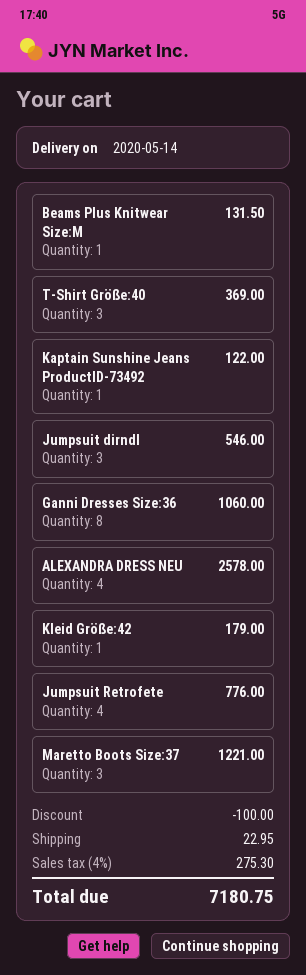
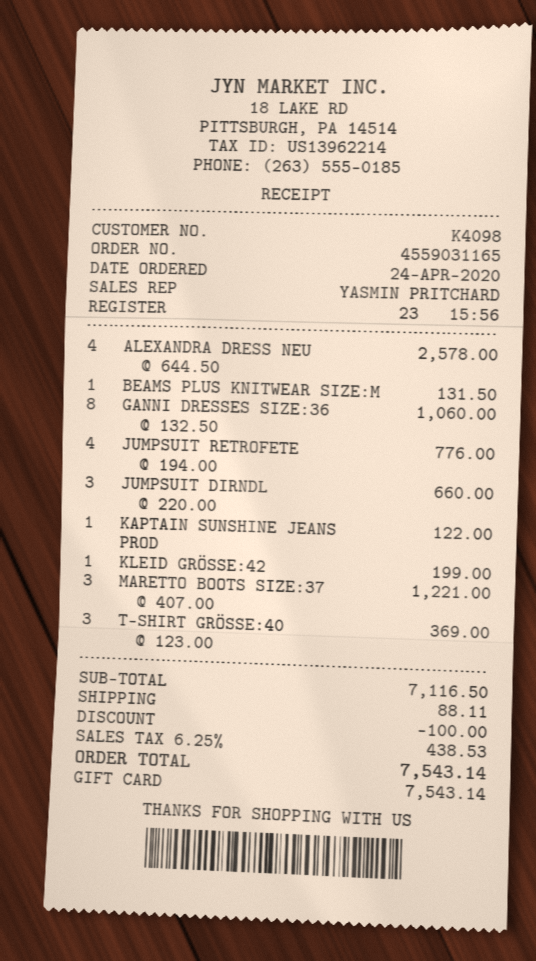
Jumpsuit dirndl: 3 for 546.00 -> 3 for 660.00
Kleid Größe:42: 1 for 179.00 -> 1 for 199.00
shipping: 22.95 -> 88.11
tax: 4% = 275.30 -> 6.25% = 438.53
total: 7180.75 -> 7543.14

